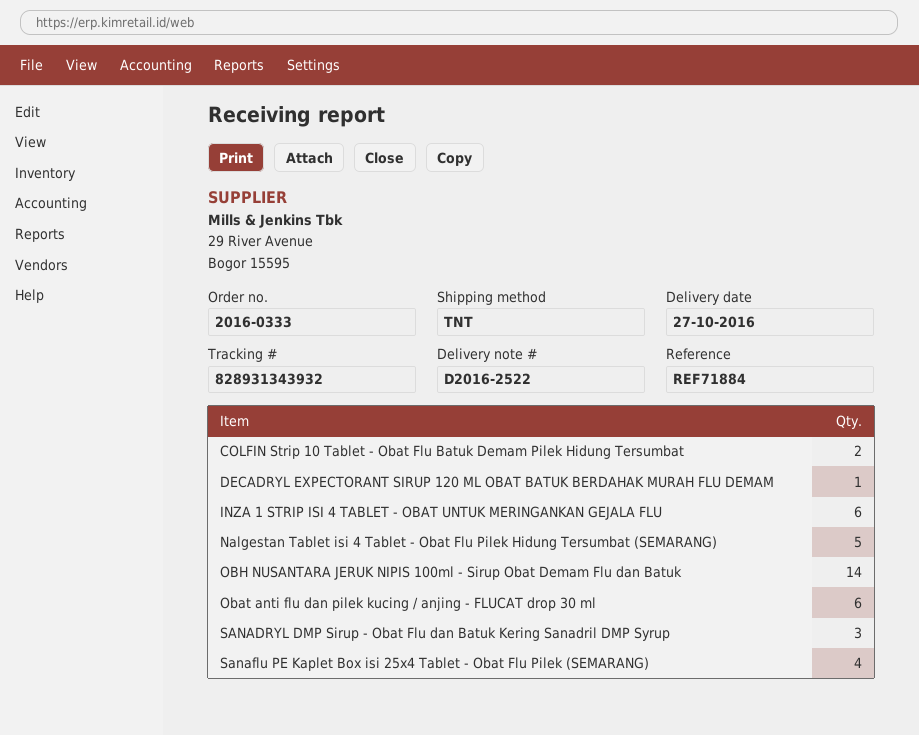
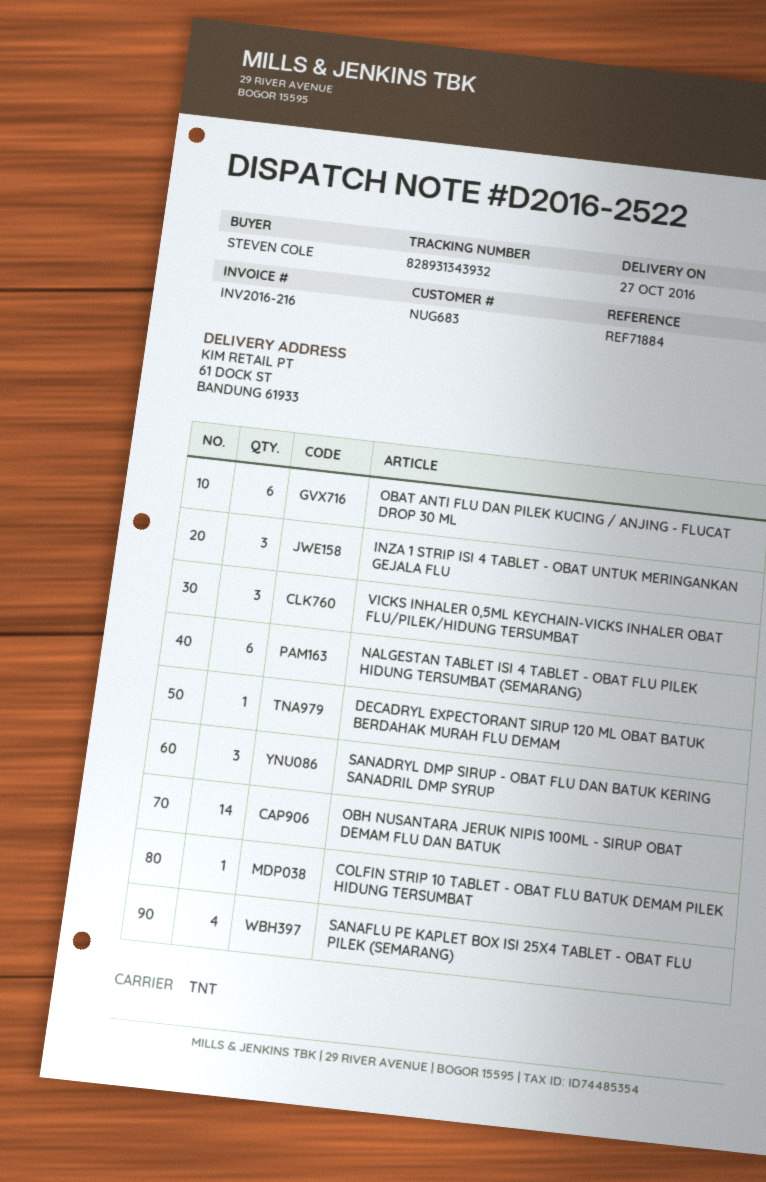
COLFIN Strip 10 Tablet - Obat Flu Batuk Demam Pilek Hidung Tersumbat: 2 -> 1
INZA 1 STRIP ISI 4 TABLET - OBAT UNTUK MERINGANKAN GEJALA FLU: 6 -> 3
Nalgestan Tablet isi 4 Tablet - Obat Flu Pilek Hidung Tersumbat (SEMARANG): 5 -> 6
VICKS INHALER 0,5ML KEYCHAIN-VICKS INHALER OBAT FLU/PILEK/HIDUNG TERSUMBAT: none -> 3

